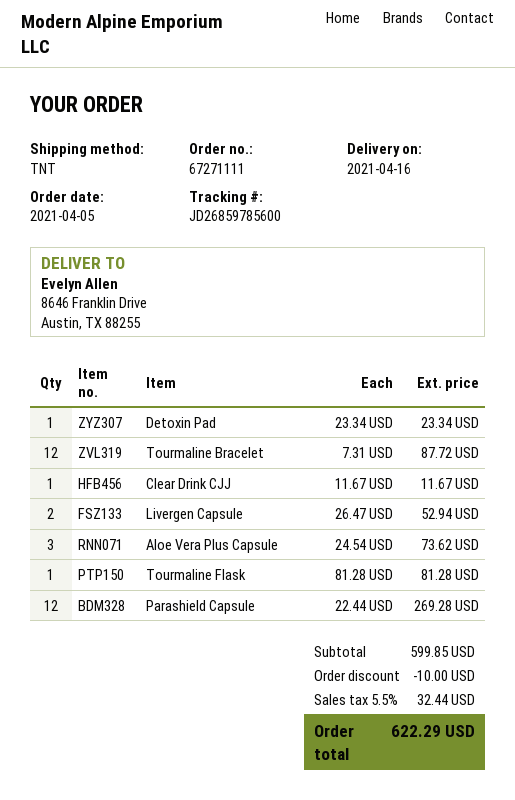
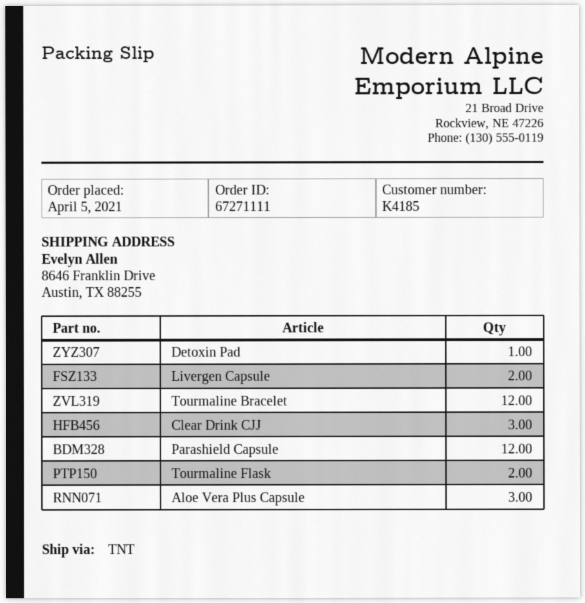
Clear Drink CJJ: 1 -> 3
Tourmaline Flask: 1 -> 2

